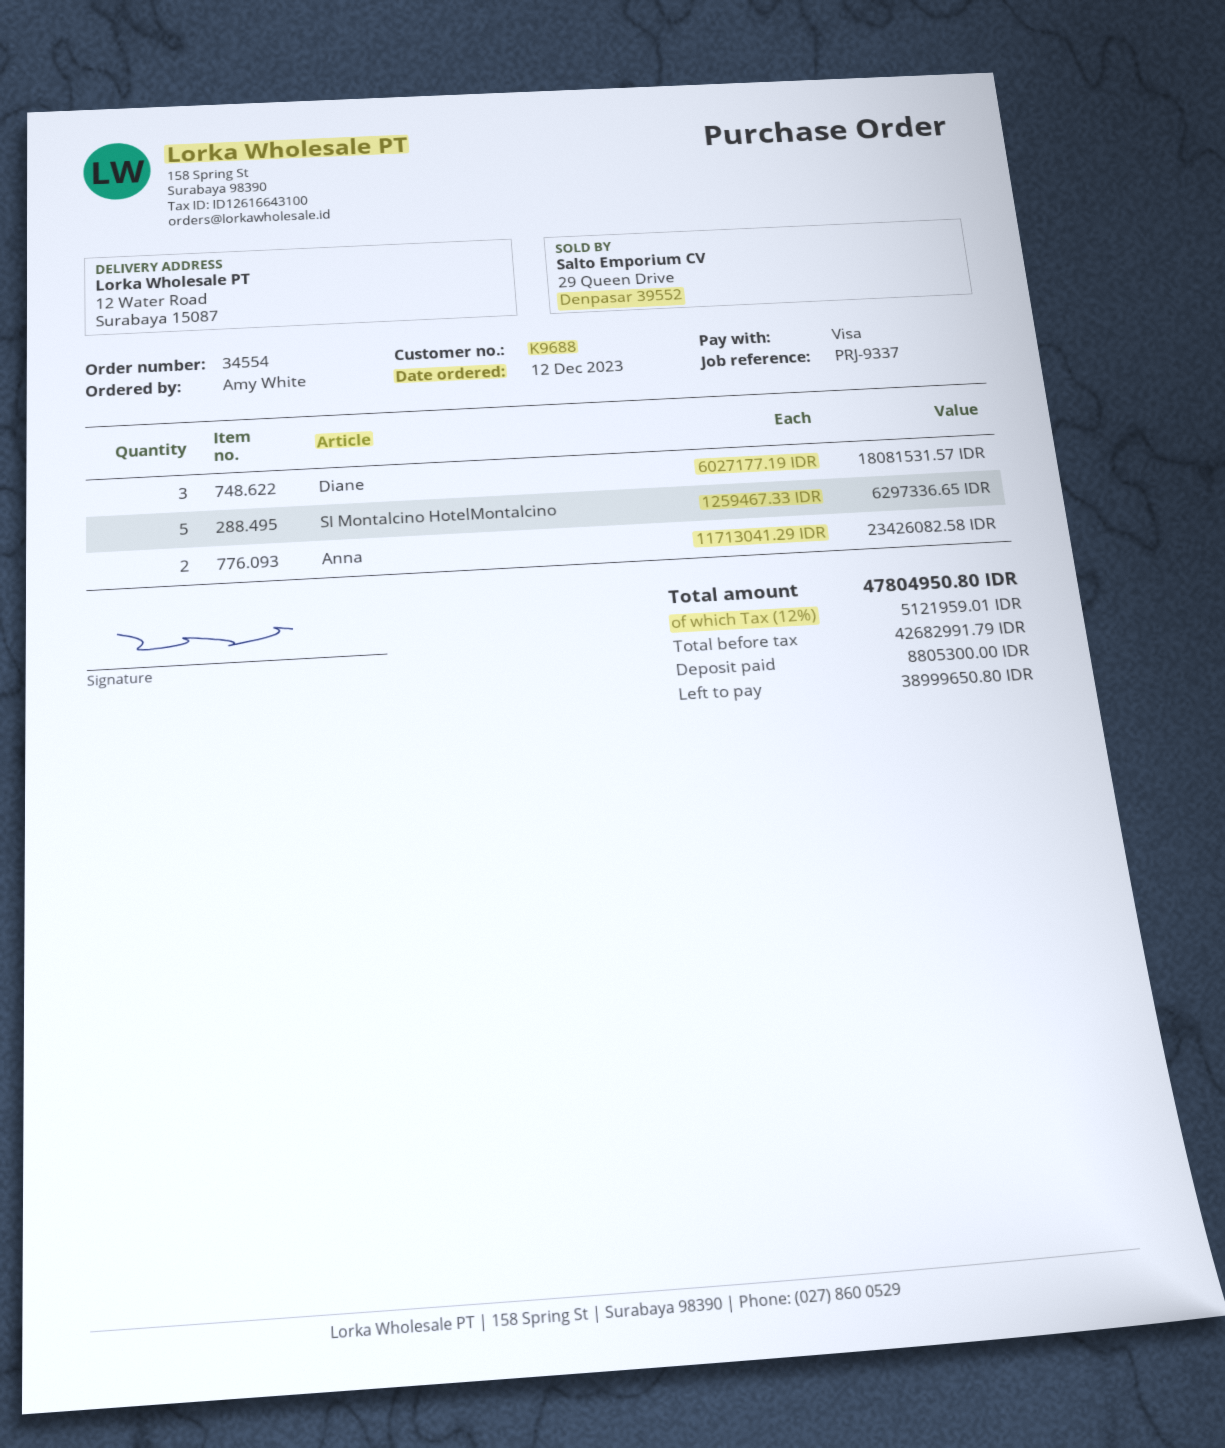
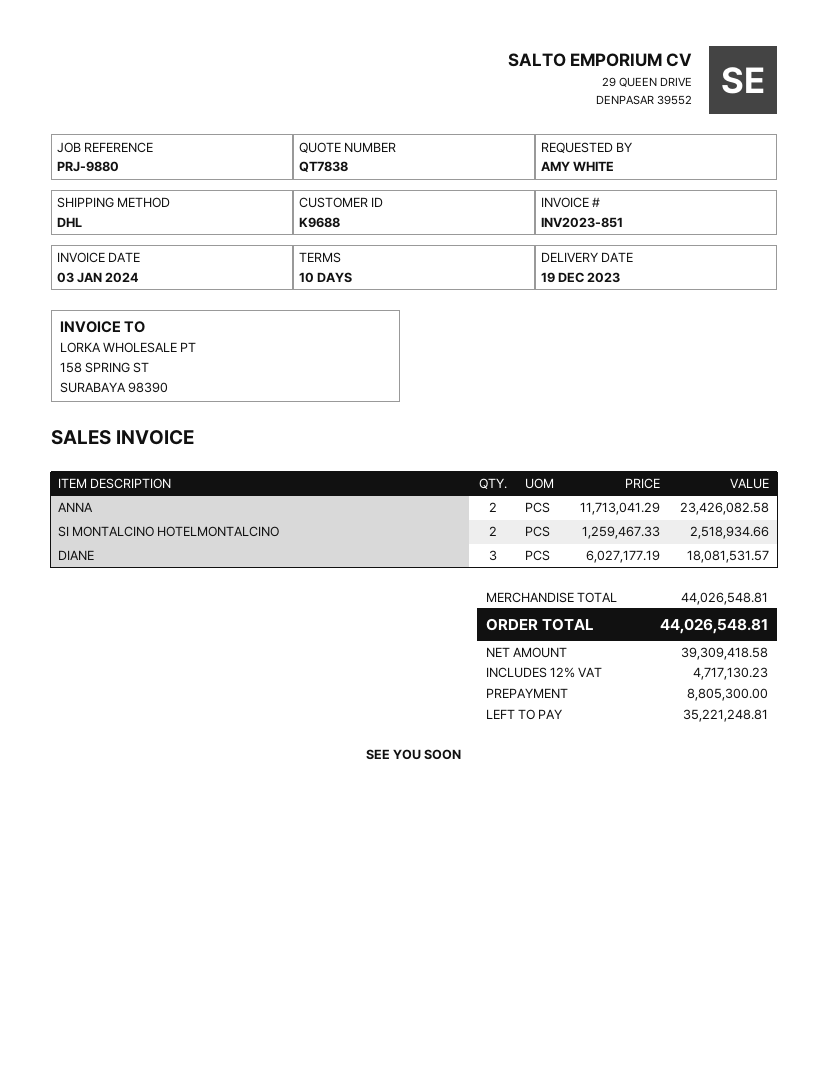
reference: PRJ-9337 -> PRJ-9880
SI Montalcino HotelMontalcino: 5 x 1259467.33 = 6297336.65 -> 2 x 1259467.33 = 2518934.66
net: 42682991.79 -> 39309418.58
tax: 12% = 5121959.01 -> 12% = 4717130.23
total: 47804950.80 -> 44026548.81
balance: 38999650.80 -> 35221248.81

